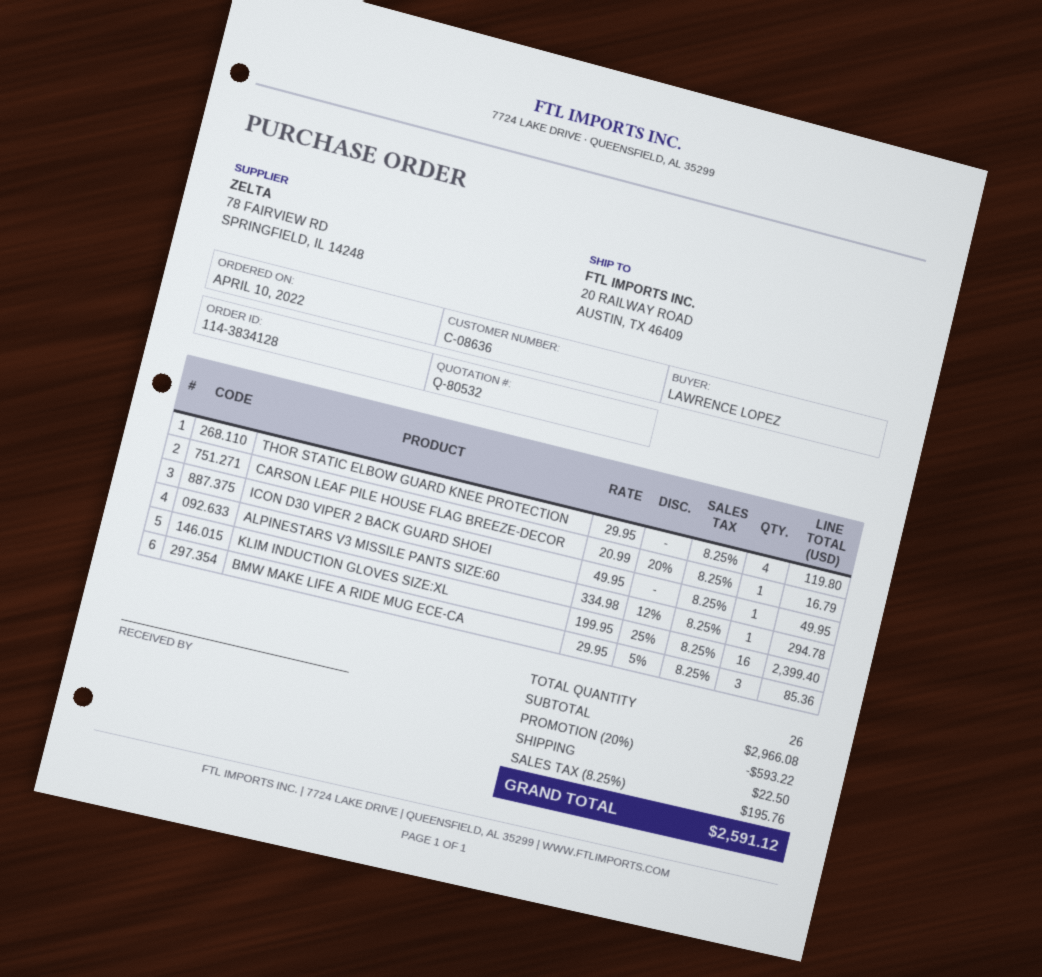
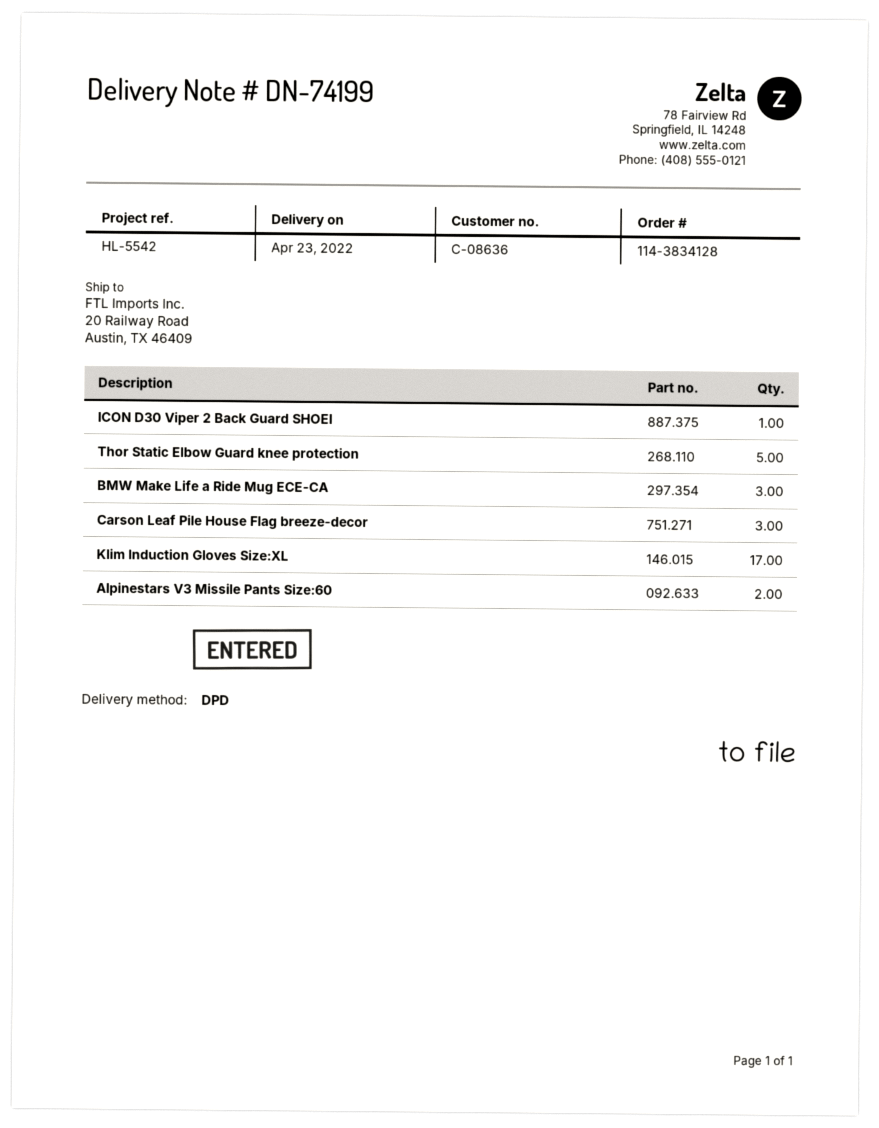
THOR STATIC ELBOW GUARD KNEE PROTECTION: 4 -> 5
CARSON LEAF PILE HOUSE FLAG BREEZE-DECOR: 1 -> 3
ALPINESTARS V3 MISSILE PANTS SIZE:60: 1 -> 2
KLIM INDUCTION GLOVES SIZE:XL: 16 -> 17

